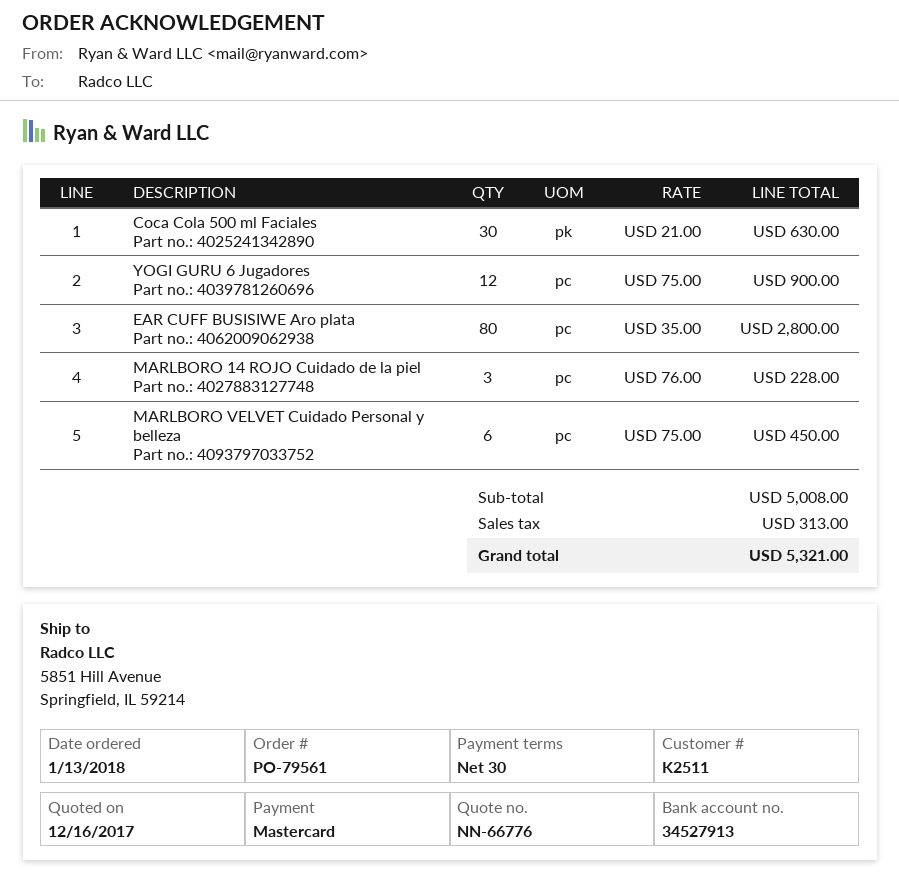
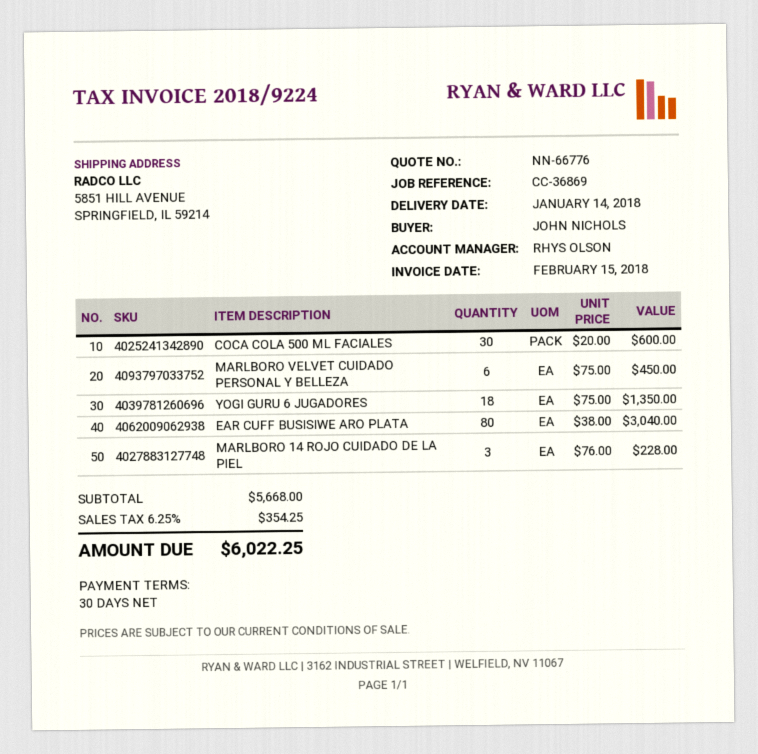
Coca Cola 500 ml Faciales: 30 x 21.00 = 630.00 -> 30 x 20.00 = 600.00
YOGI GURU 6 Jugadores: 12 x 75.00 = 900.00 -> 18 x 75.00 = 1350.00
EAR CUFF BUSISIWE Aro plata: 80 x 35.00 = 2800.00 -> 80 x 38.00 = 3040.00
subtotal: 5008.00 -> 5668.00
tax: 313.00 -> 354.25
total: 5321.00 -> 6022.25

